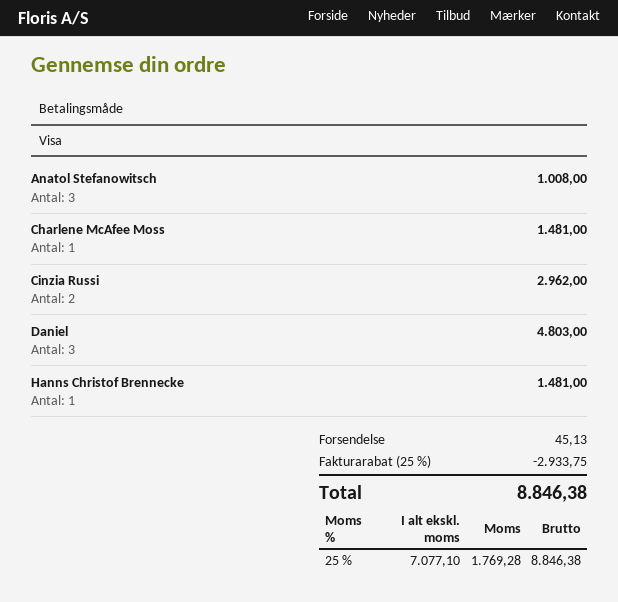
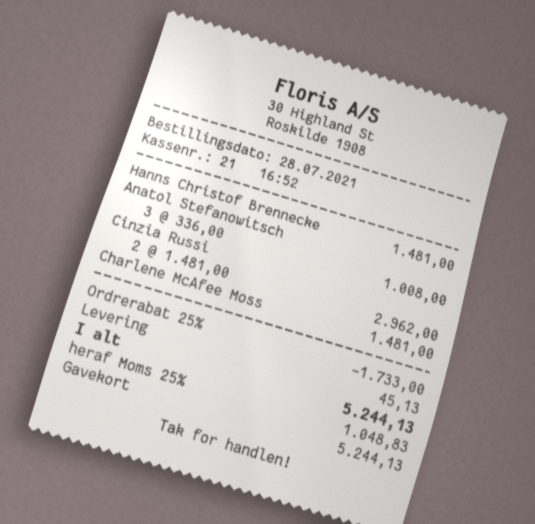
payment method: Visa -> gift card
Daniel: 3 for 4803.00 -> none
discount: 25% = 2933.75 -> 25% = 1733.00
tax: 25% = 1769.28 -> 25% = 1048.83
total: 8846.38 -> 5244.13

